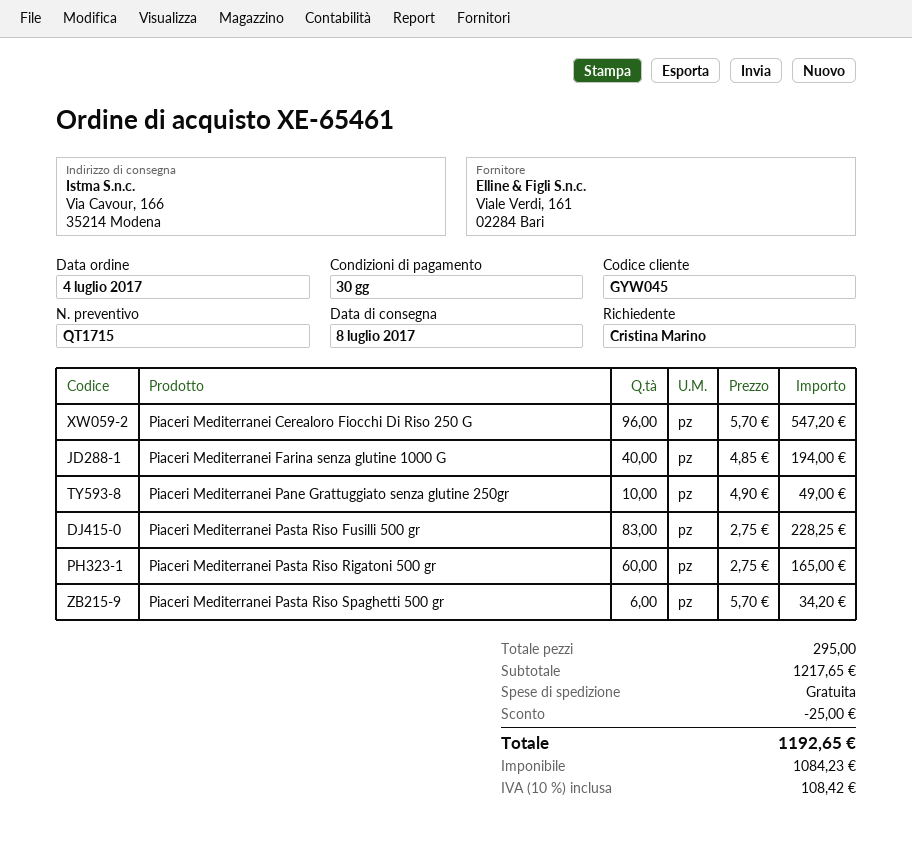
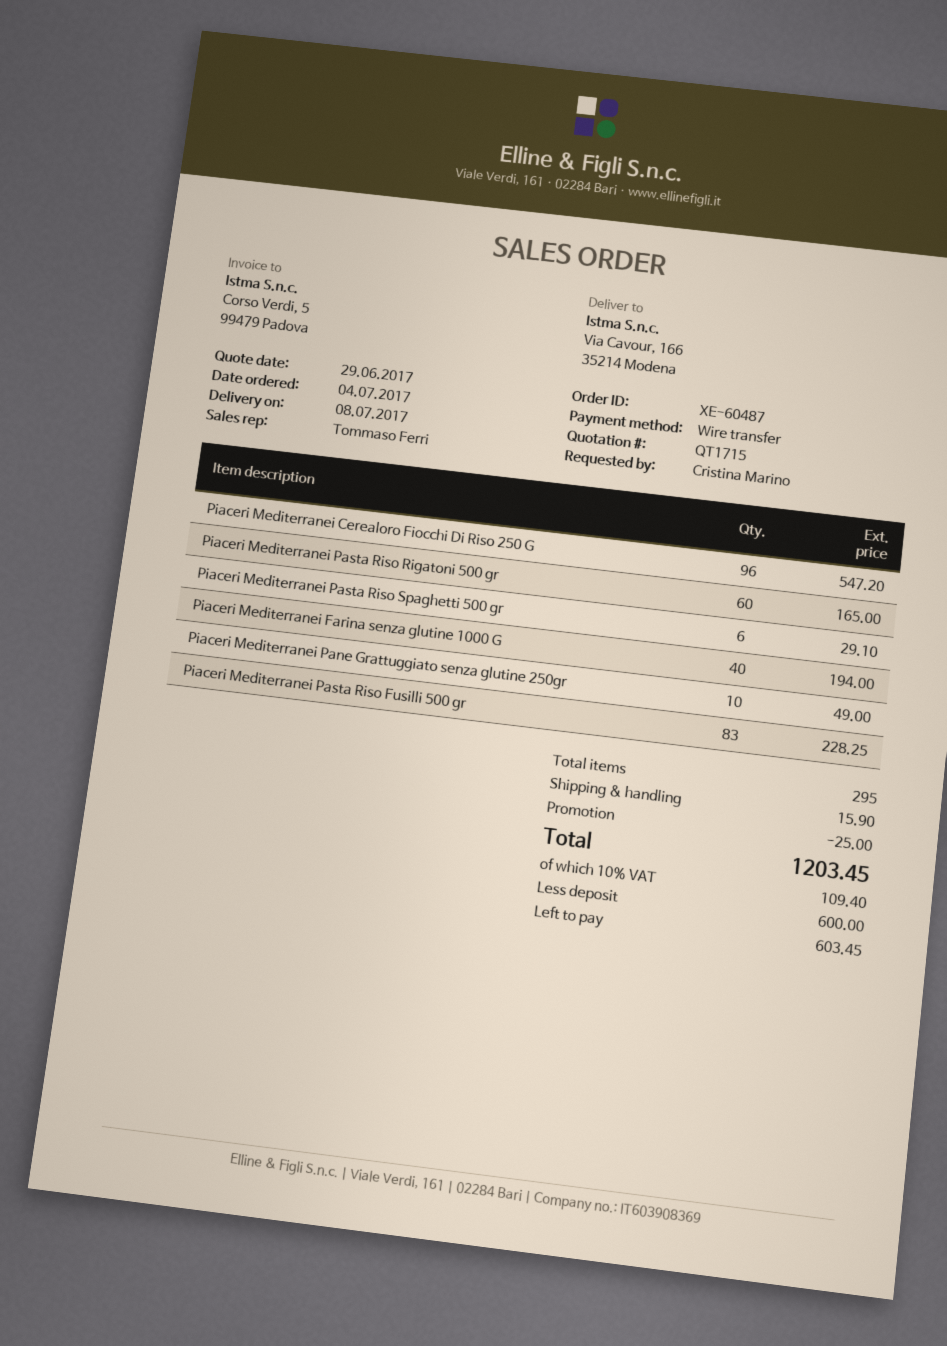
order number: XE-65461 -> XE-60487
Piaceri Mediterranei Pasta Riso Spaghetti 500 gr: 6 for 34.20 -> 6 for 29.10
shipping: 0.00 -> 15.90
tax: 10% = 108.42 -> 10% = 109.40
total: 1192.65 -> 1203.45

